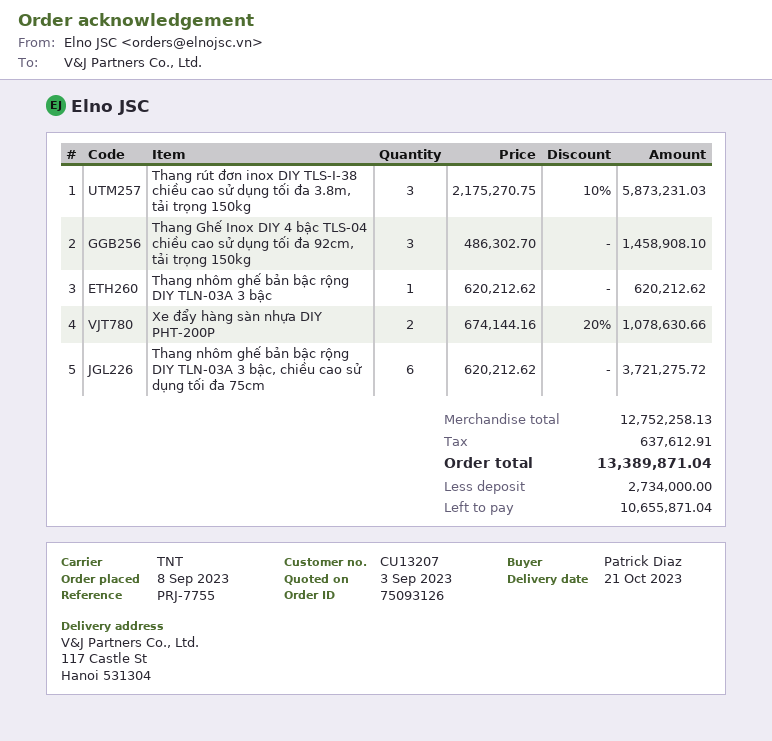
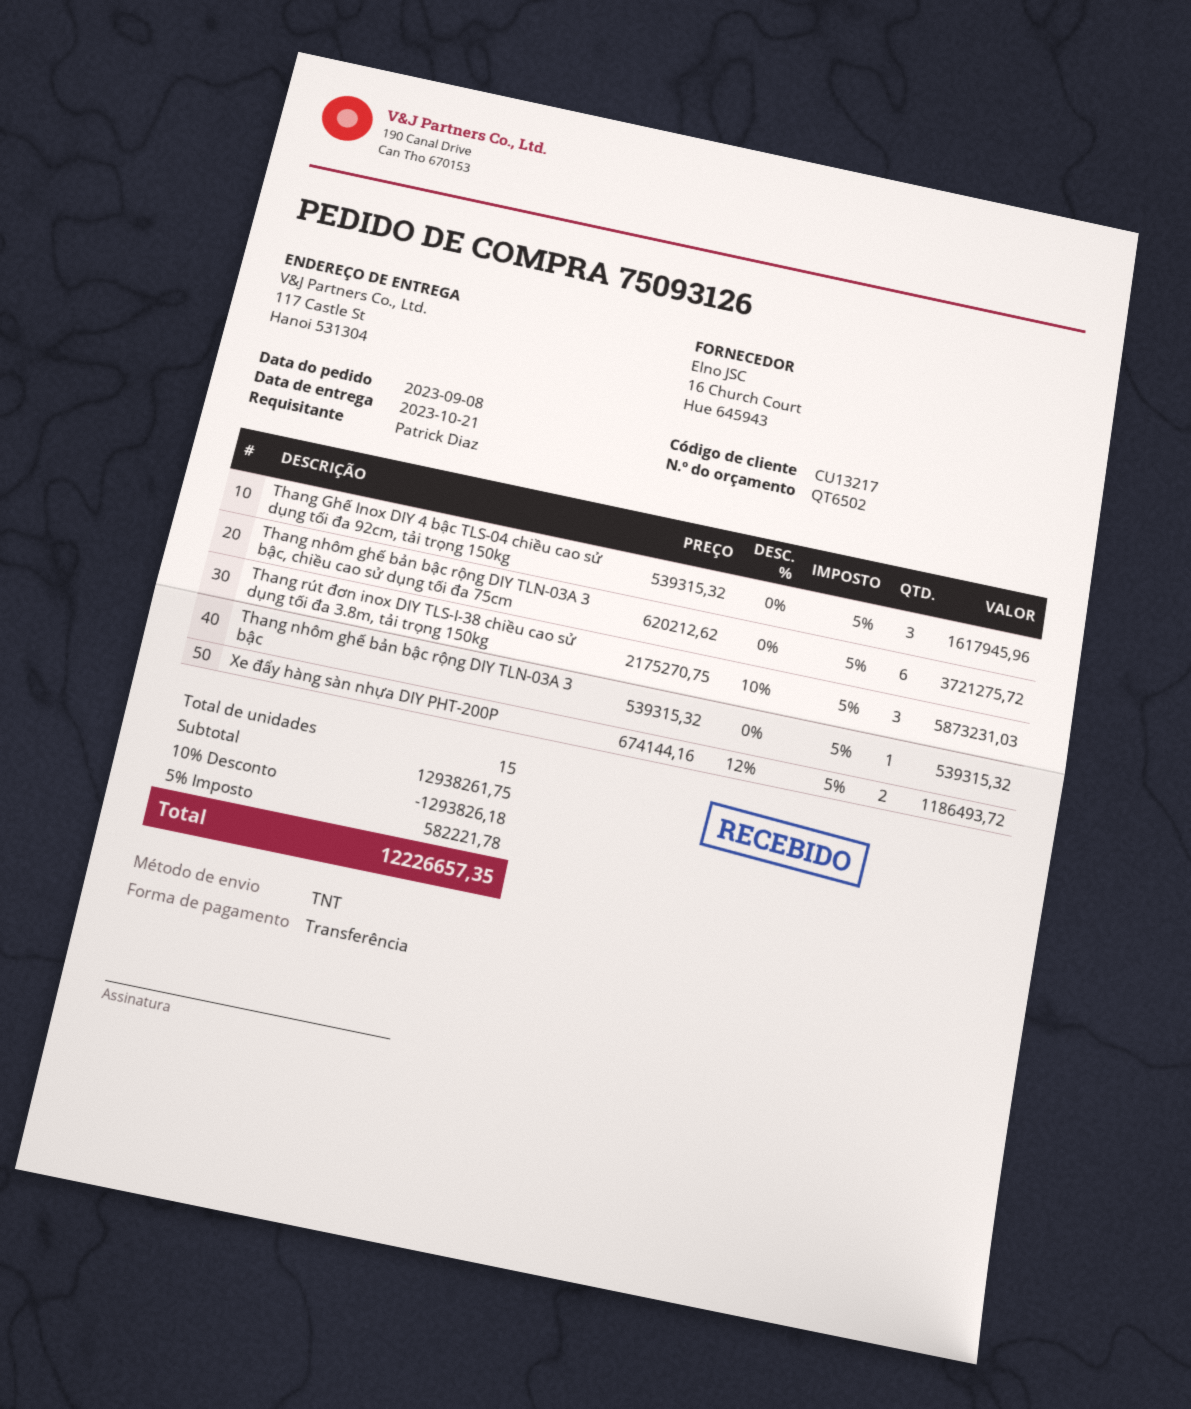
customer number: CU13207 -> CU13217
Thang Ghế Inox DIY 4 bậc TLS-04 chiều cao sử dụng tối đa 92cm, tải trọng 150kg: 3 x 486302.70 = 1458908.10 -> 3 x 539315.32 = 1617945.96
Thang nhôm ghế bản bậc rộng DIY TLN-03A 3 bậc: 1 x 620212.62 = 620212.62 -> 1 x 539315.32 = 539315.32
Xe đẩy hàng sàn nhựa DIY PHT-200P: 2 x 674144.16 - 20% = 1078630.66 -> 2 x 674144.16 - 12% = 1186493.72
subtotal: 12752258.13 -> 12938261.75
discount: none -> 10% = 1293826.18
tax: 637612.91 -> 582221.78
total: 13389871.04 -> 12226657.35

